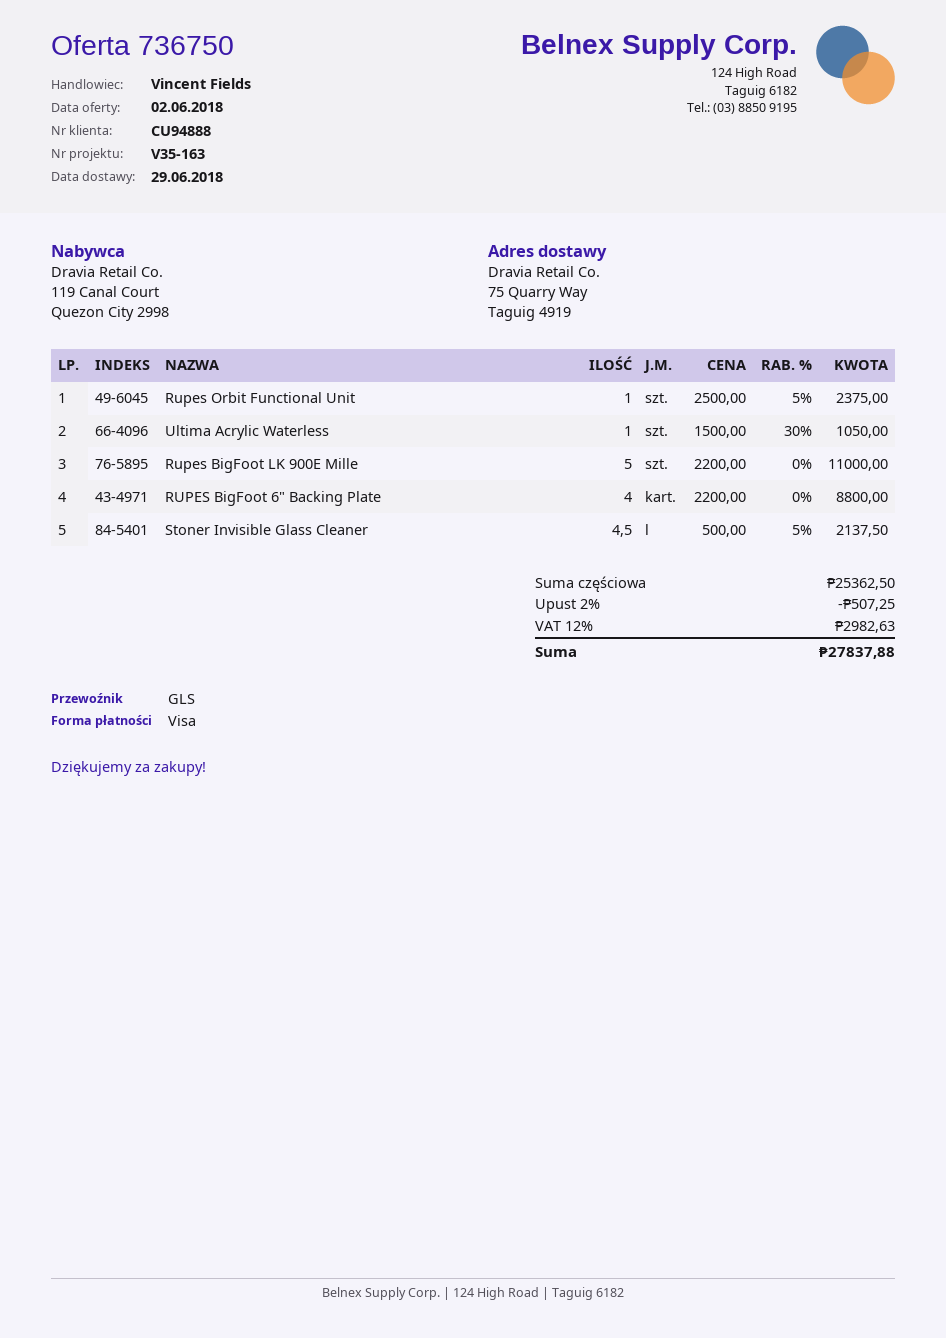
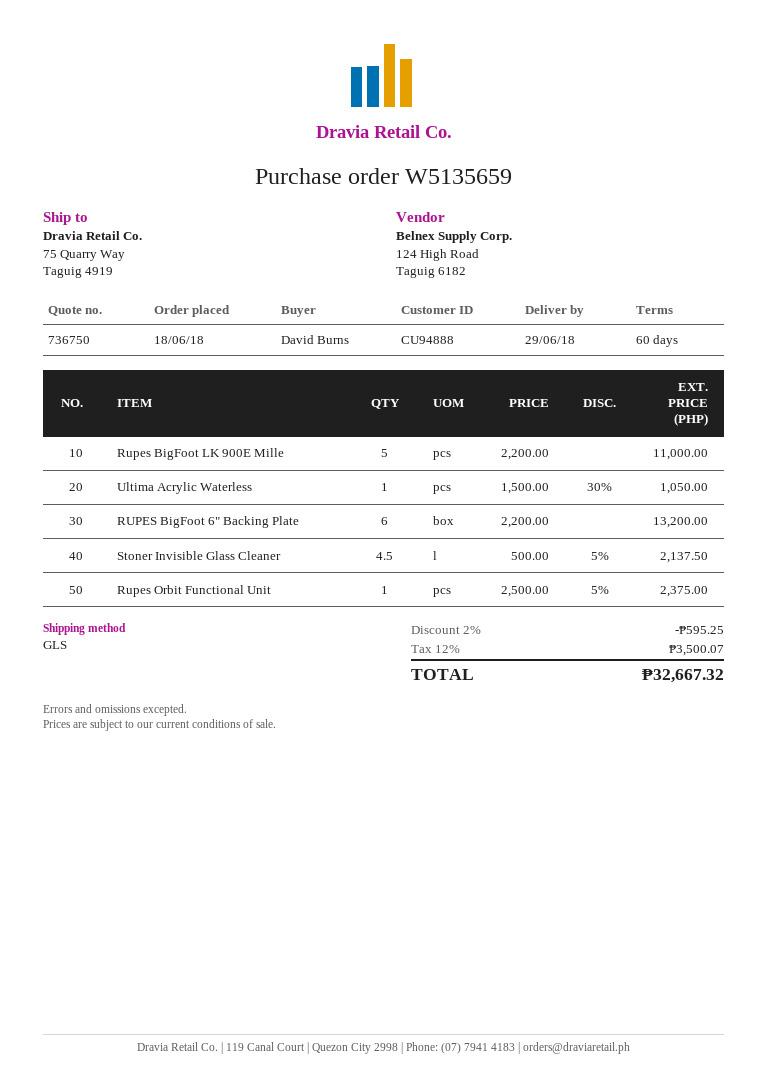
RUPES BigFoot 6" Backing Plate: 4 x 2200.00 = 8800.00 -> 6 x 2200.00 = 13200.00
discount: 2% = 507.25 -> 2% = 595.25
tax: 12% = 2982.63 -> 12% = 3500.07
total: 27837.88 -> 32667.32

